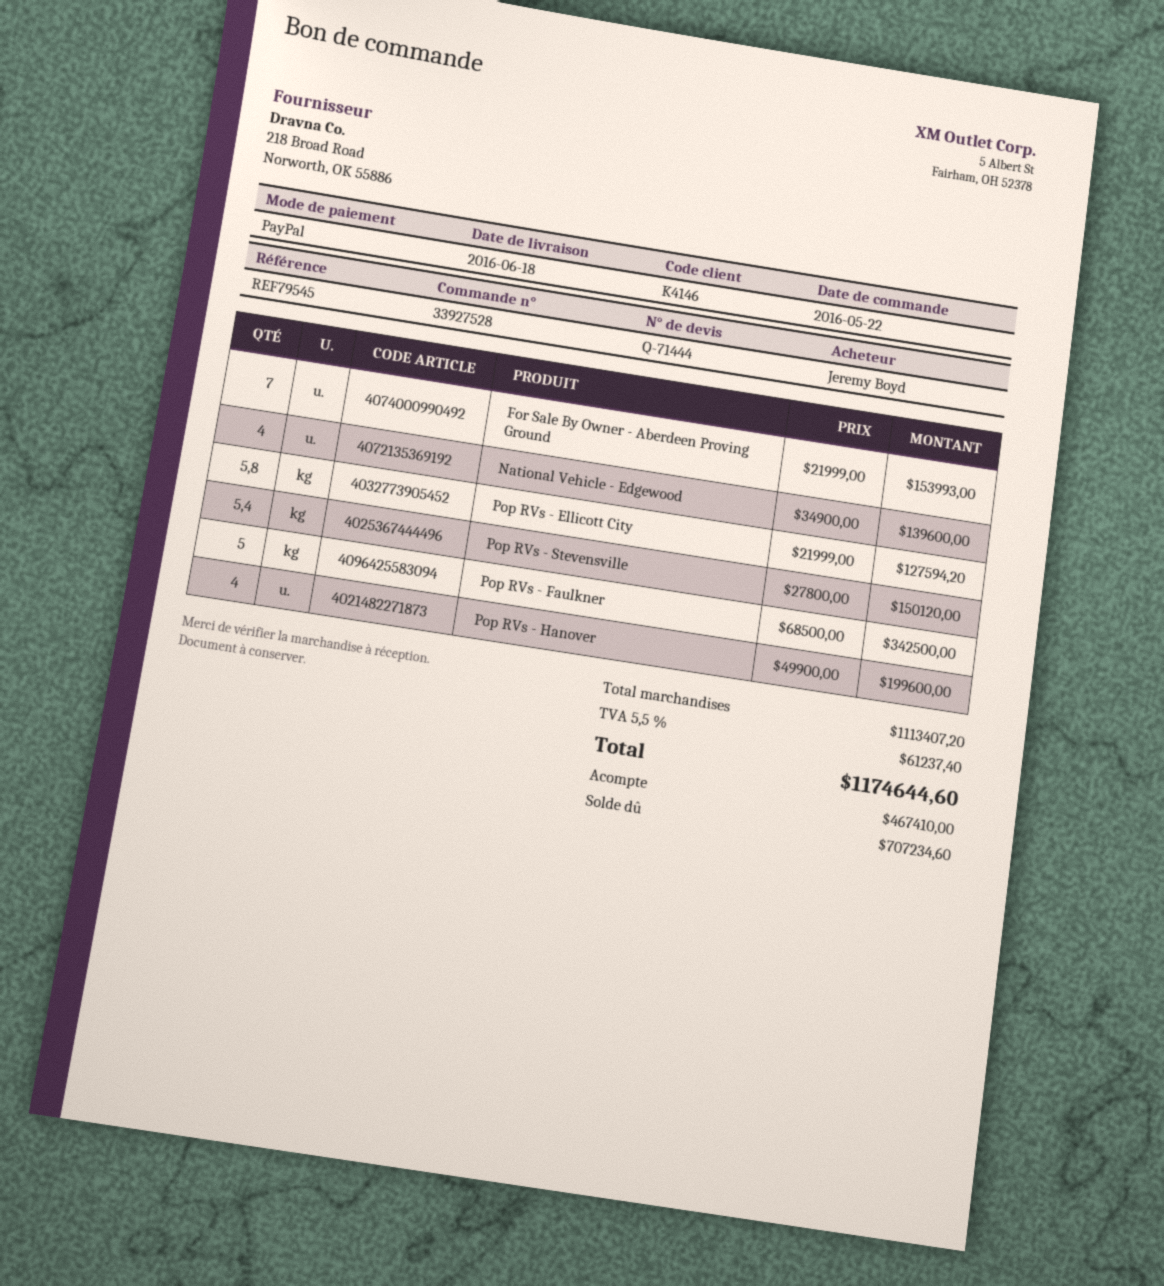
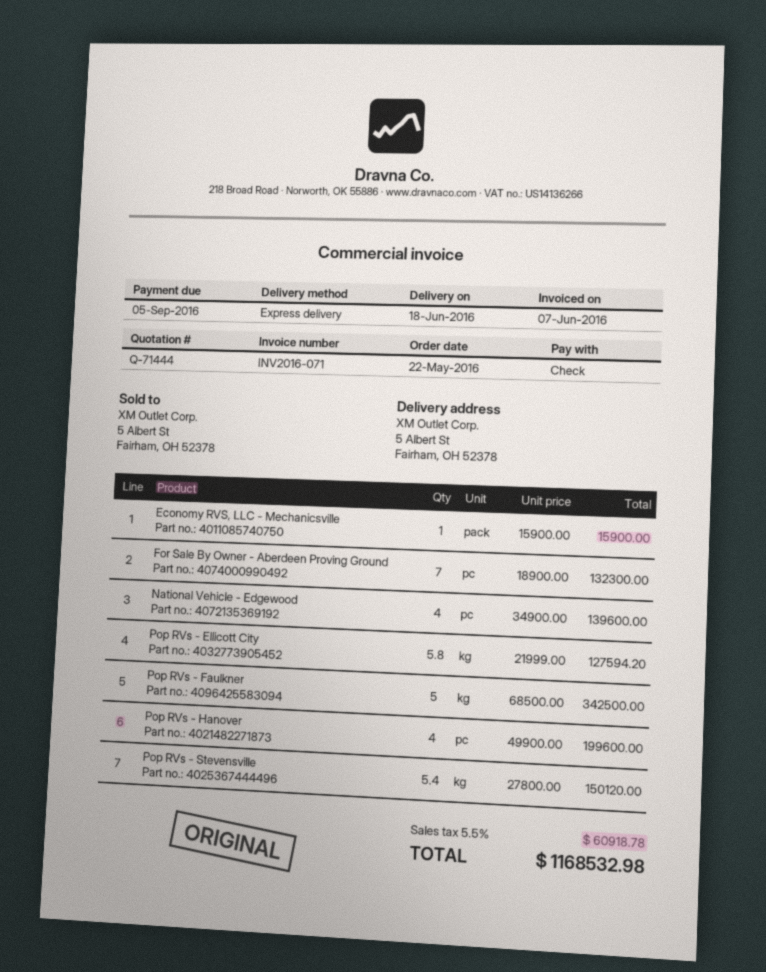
payment method: PayPal -> cheque
For Sale By Owner - Aberdeen Proving Ground: 7 x 21999.00 = 153993.00 -> 7 x 18900.00 = 132300.00
Economy RVS, LLC - Mechanicsville: none -> 1 x 15900.00 = 15900.00
tax: 5.5% = 61237.40 -> 5.5% = 60918.78
total: 1174644.60 -> 1168532.98

